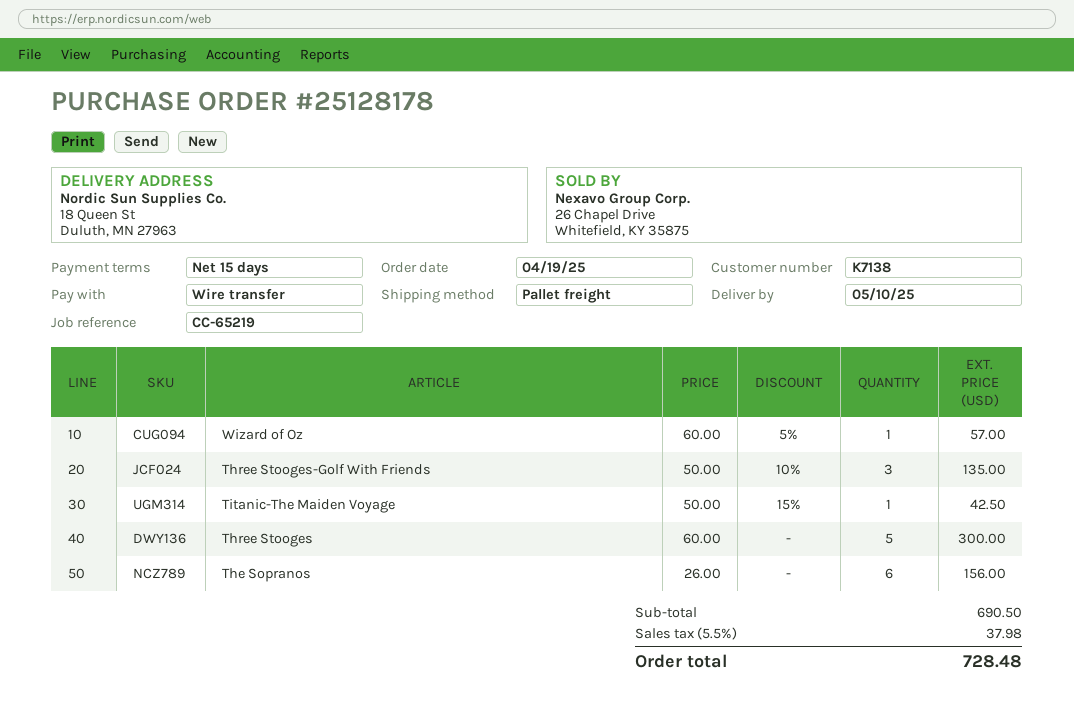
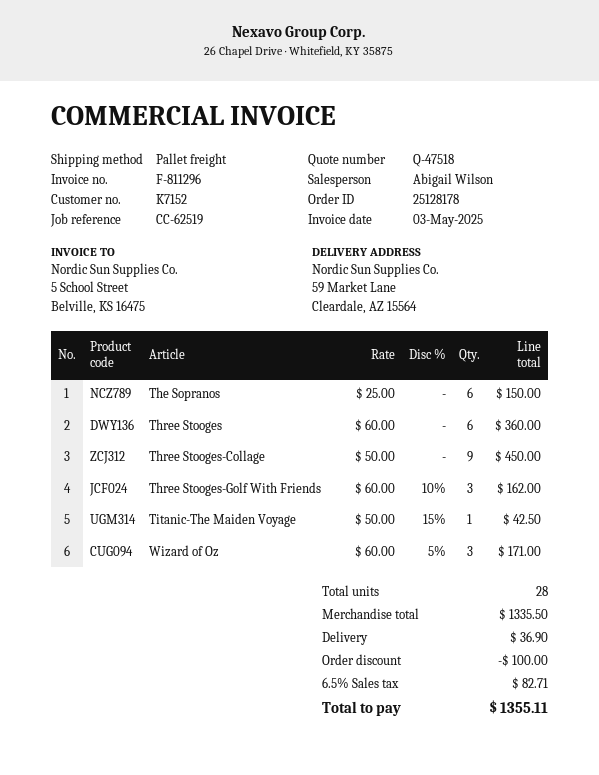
customer number: K7138 -> K7152
reference: CC-65219 -> CC-62519
ship to: 18 Queen St, Duluth, MN 27963 -> 59 Market Lane, Cleardale, AZ 15564
Wizard of Oz: 1 x 60.00 - 5% = 57.00 -> 3 x 60.00 - 5% = 171.00
Three Stooges-Golf With Friends: 3 x 50.00 - 10% = 135.00 -> 3 x 60.00 - 10% = 162.00
Three Stooges: 5 x 60.00 = 300.00 -> 6 x 60.00 = 360.00
The Sopranos: 6 x 26.00 = 156.00 -> 6 x 25.00 = 150.00
Three Stooges-Collage: none -> 9 x 50.00 = 450.00
subtotal: 690.50 -> 1335.50
discount: none -> 100.00
shipping: none -> 36.90
tax: 5.5% = 37.98 -> 6.5% = 82.71
total: 728.48 -> 1355.11

